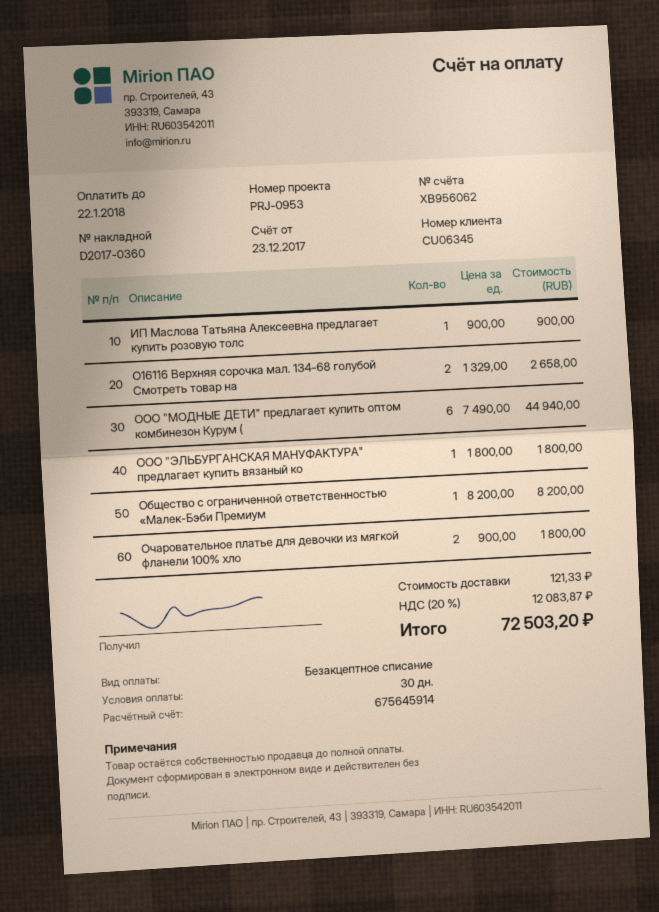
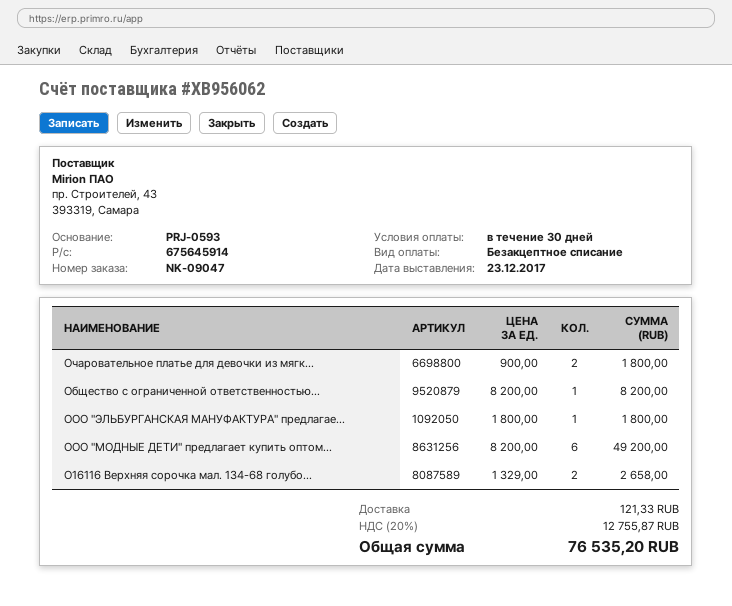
reference: PRJ-0953 -> PRJ-0593
ИП Маслова Татьяна Алексеевна предлагает купить розовую толс: 1 x 900.00 = 900.00 -> none
ООО "МОДНЫЕ ДЕТИ" предлагает купить оптом комбинезон Курум (: 6 x 7490.00 = 44940.00 -> 6 x 8200.00 = 49200.00
tax: 20% = 12083.87 -> 20% = 12755.87
total: 72503.20 -> 76535.20

